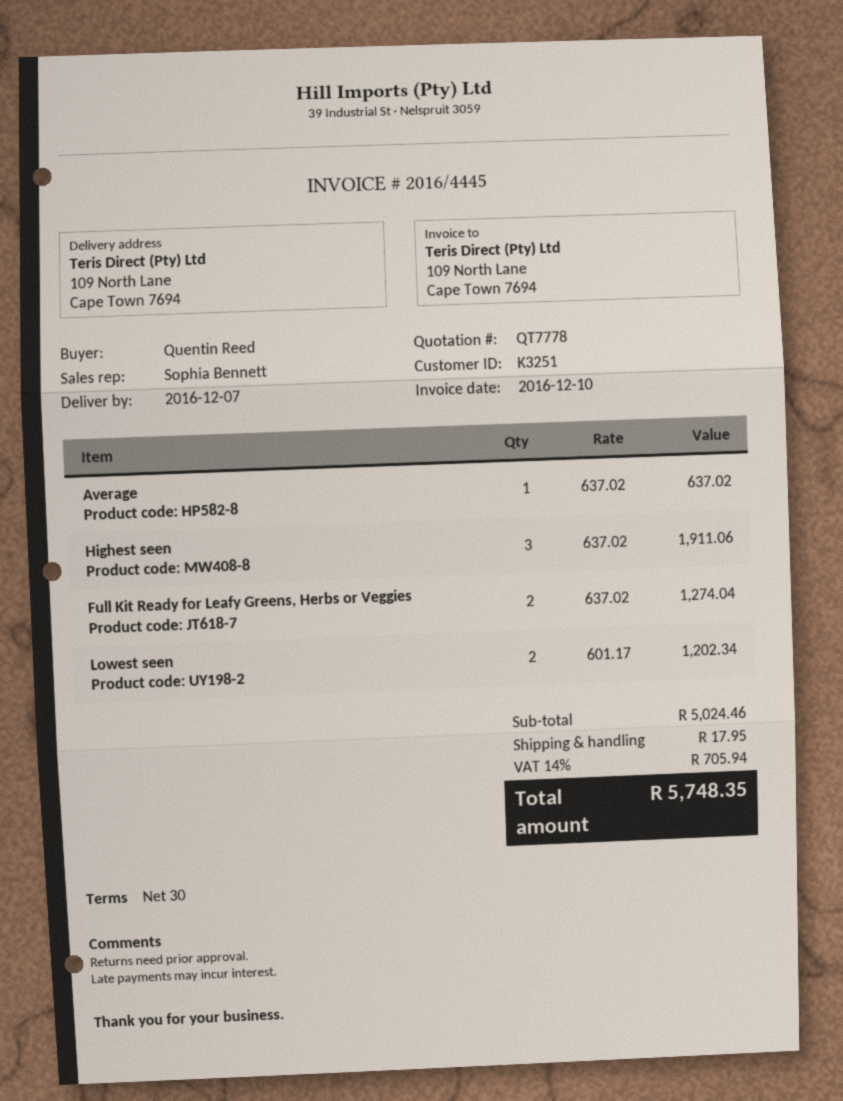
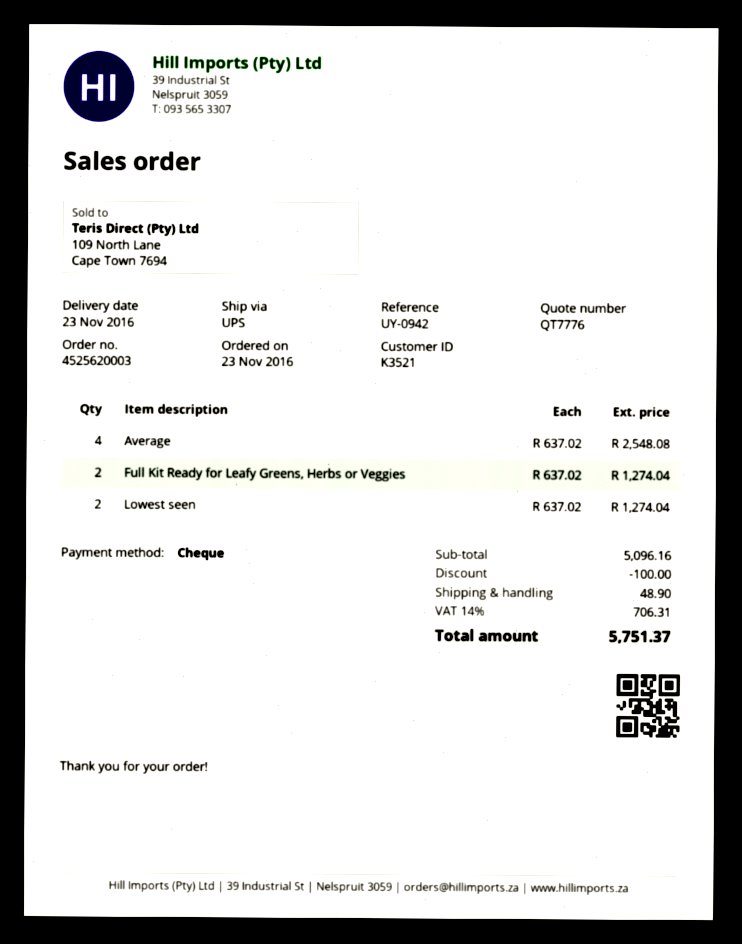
quote number: QT7778 -> QT7776
delivery date: 2016-12-07 -> 2016-11-23
customer number: K3251 -> K3521
Average: 1 x 637.02 = 637.02 -> 4 x 637.02 = 2548.08
Highest seen: 3 x 637.02 = 1911.06 -> none
Lowest seen: 2 x 601.17 = 1202.34 -> 2 x 637.02 = 1274.04
subtotal: 5024.46 -> 5096.16
discount: none -> 100.00
shipping: 17.95 -> 48.90
tax: 14% = 705.94 -> 14% = 706.31
total: 5748.35 -> 5751.37

